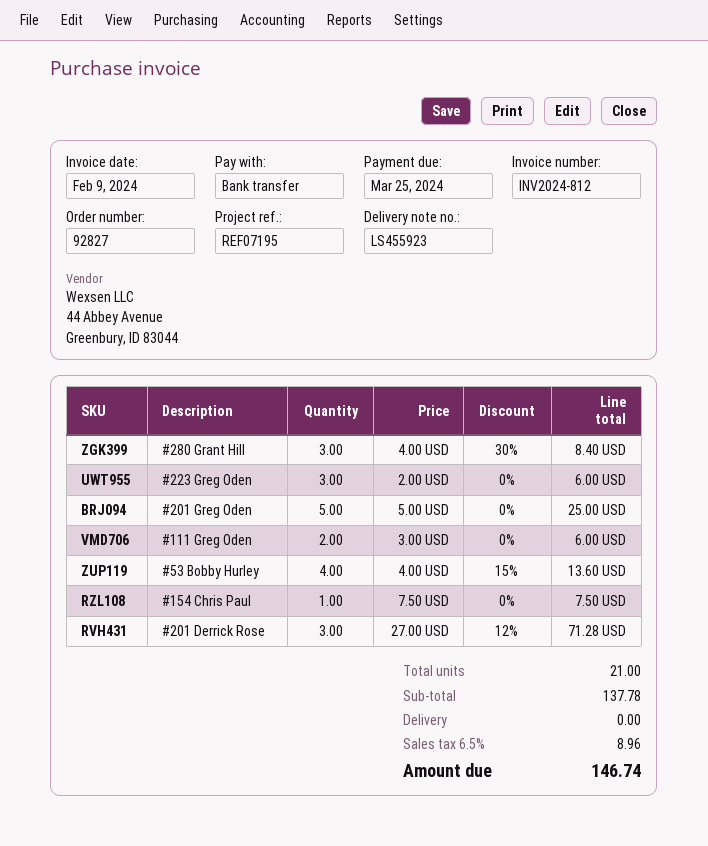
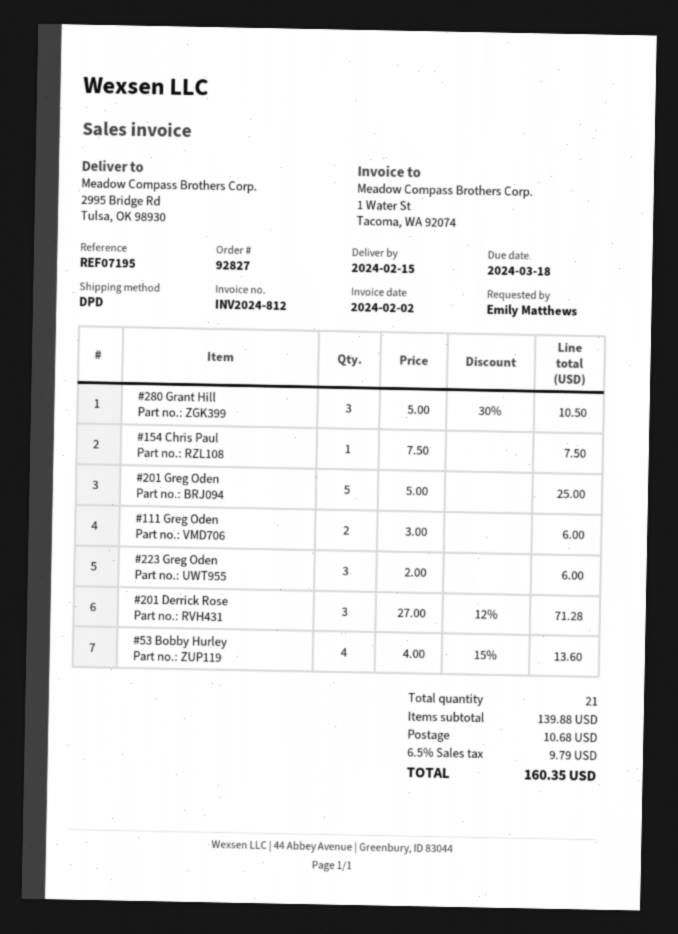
invoice date: 2024-02-09 -> 2024-02-02
due date: 2024-03-25 -> 2024-03-18
#280 Grant Hill: 3 x 4.00 - 30% = 8.40 -> 3 x 5.00 - 30% = 10.50
subtotal: 137.78 -> 139.88
shipping: 0.00 -> 10.68
tax: 6.5% = 8.96 -> 6.5% = 9.79
total: 146.74 -> 160.35

